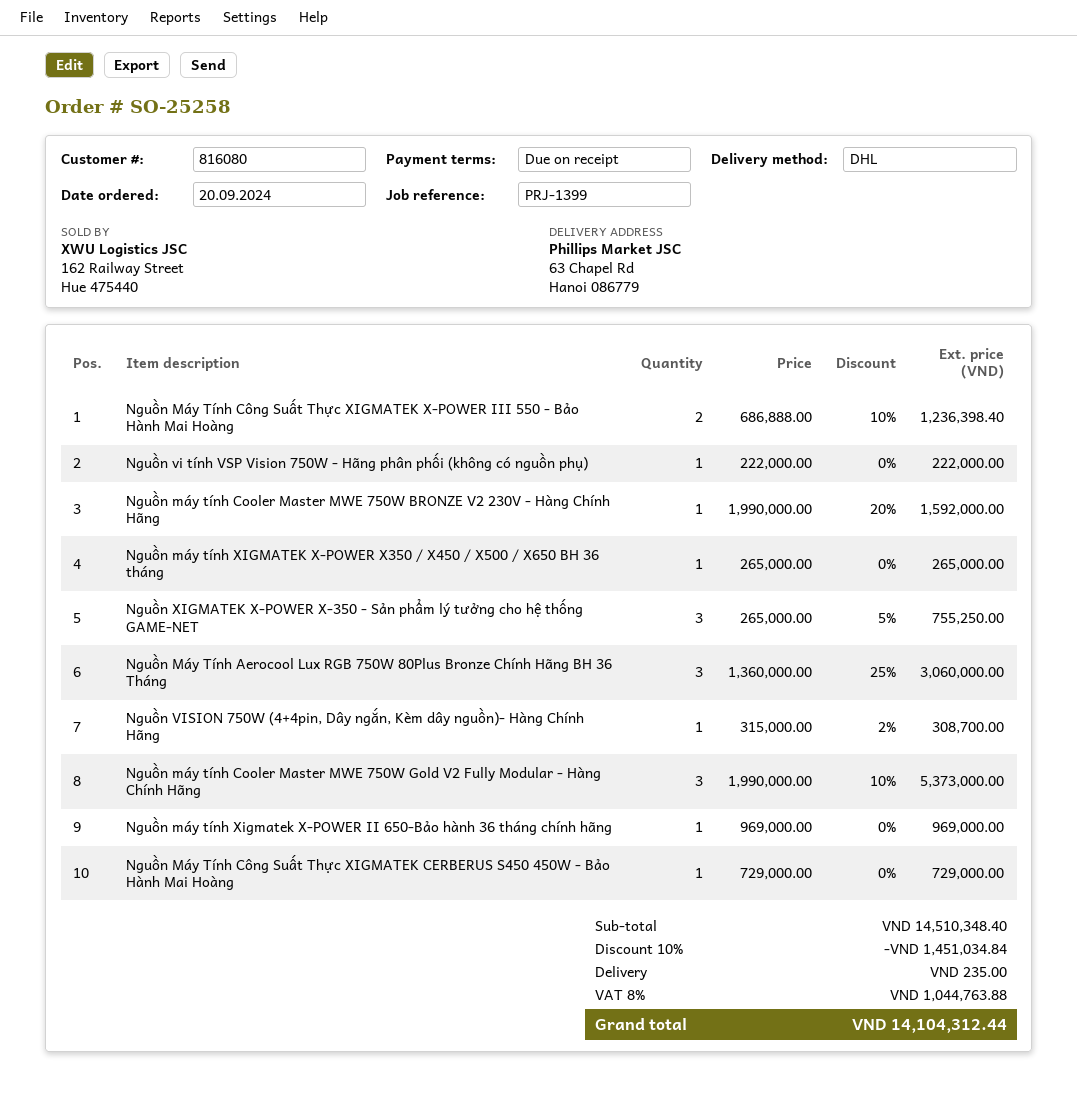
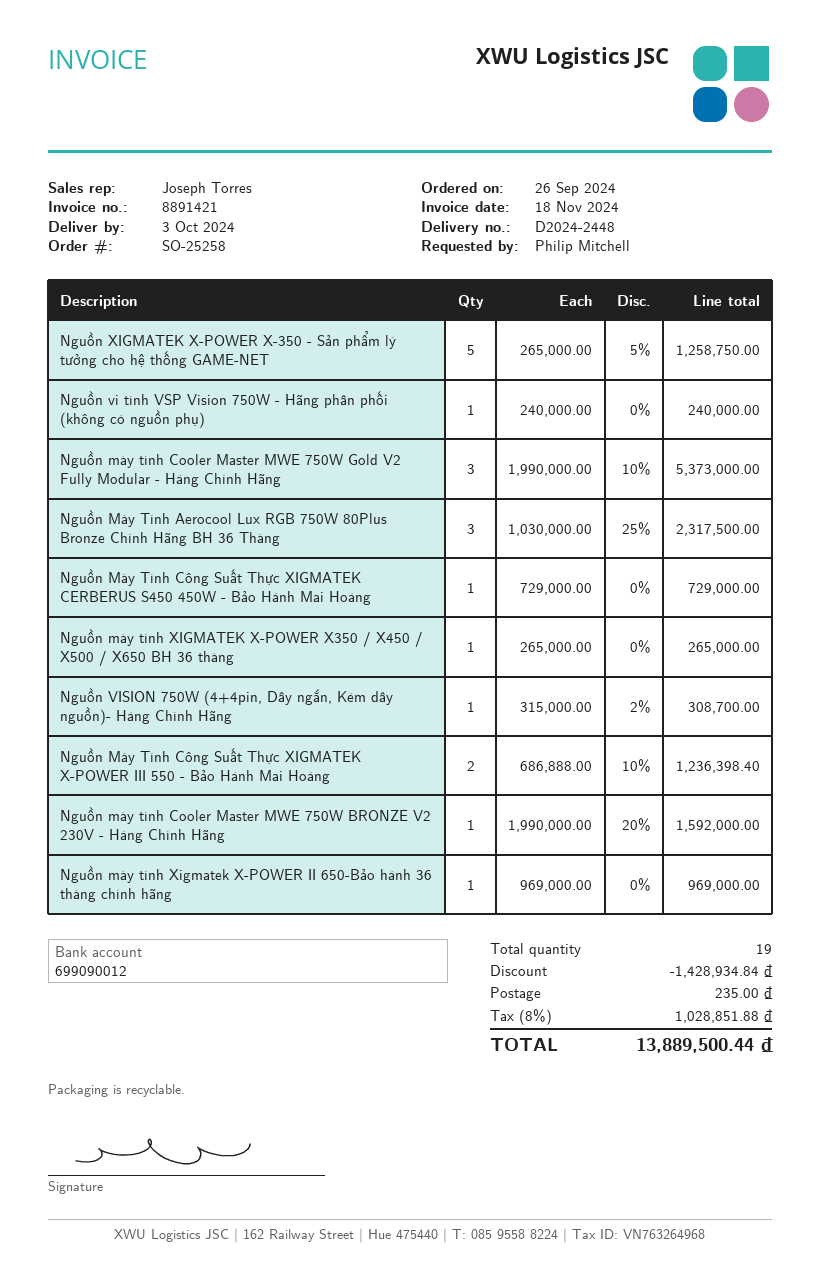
order date: 2024-09-20 -> 2024-09-26
Nguồn vi tính VSP Vision 750W - Hãng phân phối (không có nguồn phụ): 1 x 222000.00 = 222000.00 -> 1 x 240000.00 = 240000.00
Nguồn XIGMATEK X-POWER X-350 - Sản phẩm lý tưởng cho hệ thống GAME-NET: 3 x 265000.00 - 5% = 755250.00 -> 5 x 265000.00 - 5% = 1258750.00
Nguồn Máy Tính Aerocool Lux RGB 750W 80Plus Bronze Chính Hãng BH 36 Tháng: 3 x 1360000.00 - 25% = 3060000.00 -> 3 x 1030000.00 - 25% = 2317500.00
discount: 1451034.84 -> 1428934.84
tax: 8% = 1044763.88 -> 8% = 1028851.88
total: 14104312.44 -> 13889500.44

